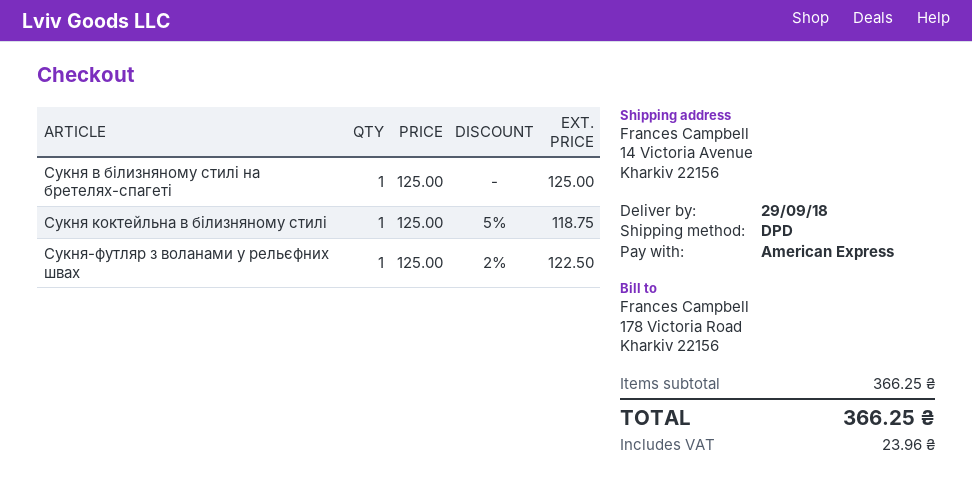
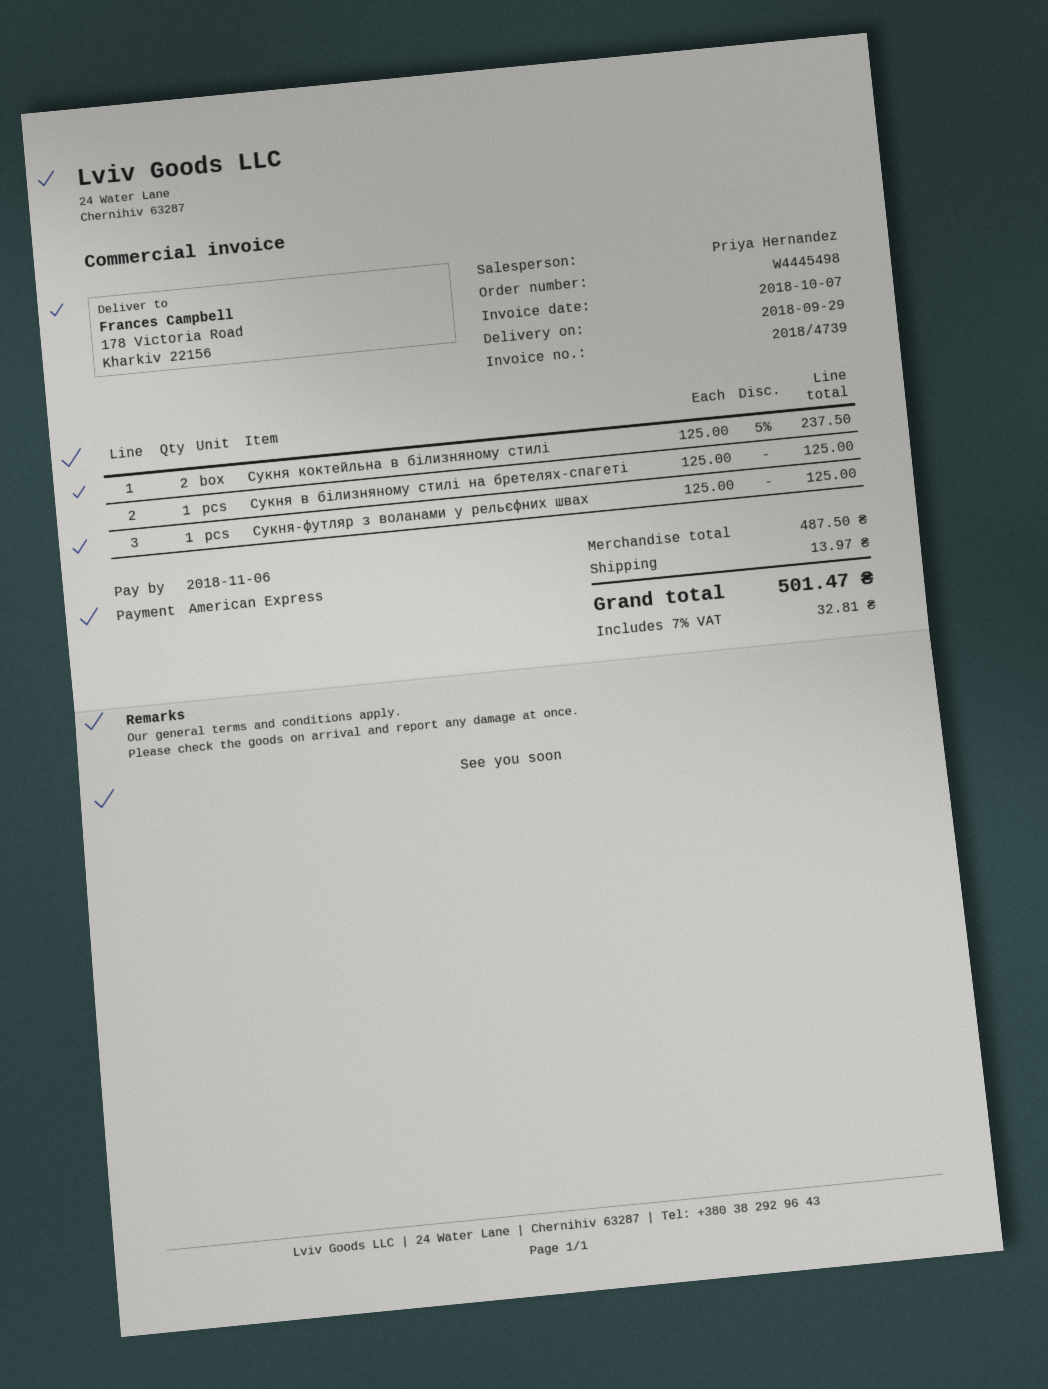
ship to: 14 Victoria Avenue, Kharkiv 22156 -> 178 Victoria Road, Kharkiv 22156
Сукня коктейльна в білизняному стилі: 1 x 125.00 - 5% = 118.75 -> 2 x 125.00 - 5% = 237.50
Сукня-футляр з воланами у рельєфних швах: 1 x 125.00 - 2% = 122.50 -> 1 x 125.00 = 125.00
subtotal: 366.25 -> 487.50
shipping: none -> 13.97
tax: 23.96 -> 32.81
total: 366.25 -> 501.47

